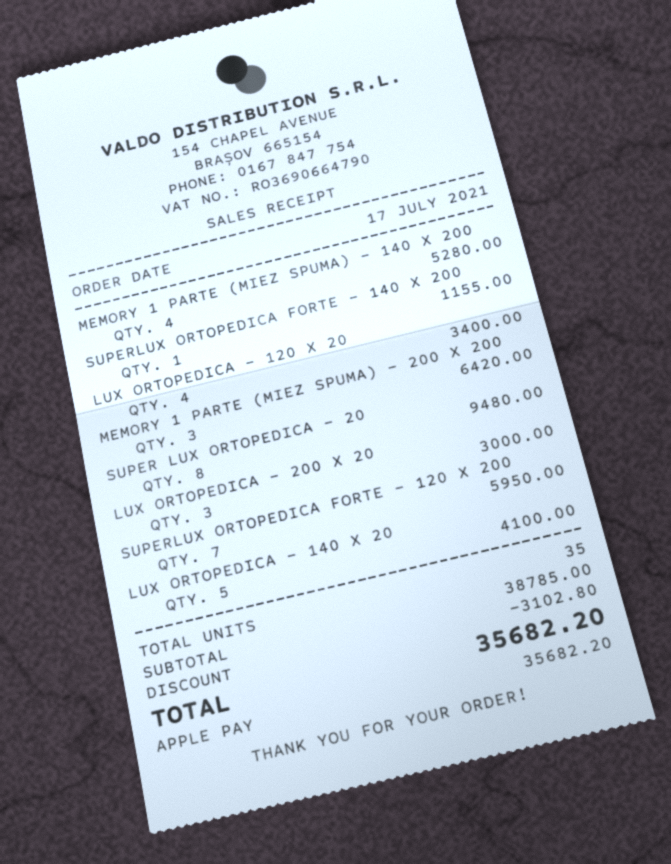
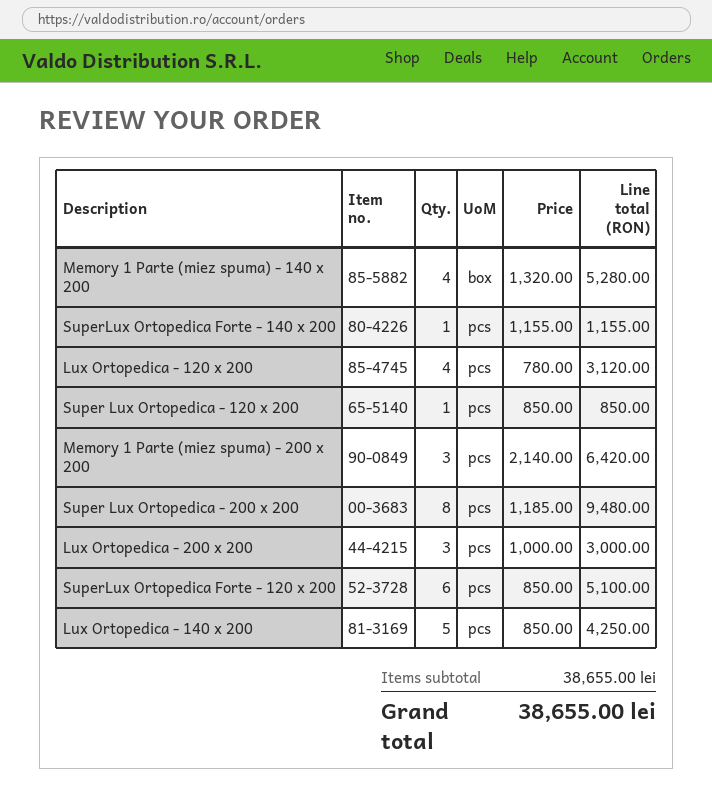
LUX ORTOPEDICA - 120 X 20: 4 for 3400.00 -> 4 for 3120.00
SUPERLUX ORTOPEDICA FORTE - 120 X 200: 7 for 5950.00 -> 6 for 5100.00
LUX ORTOPEDICA - 140 X 20: 5 for 4100.00 -> 5 for 4250.00
Super Lux Ortopedica - 120 x 200: none -> 1 for 850.00
subtotal: 38785.00 -> 38655.00
discount: 3102.80 -> none
total: 35682.20 -> 38655.00

